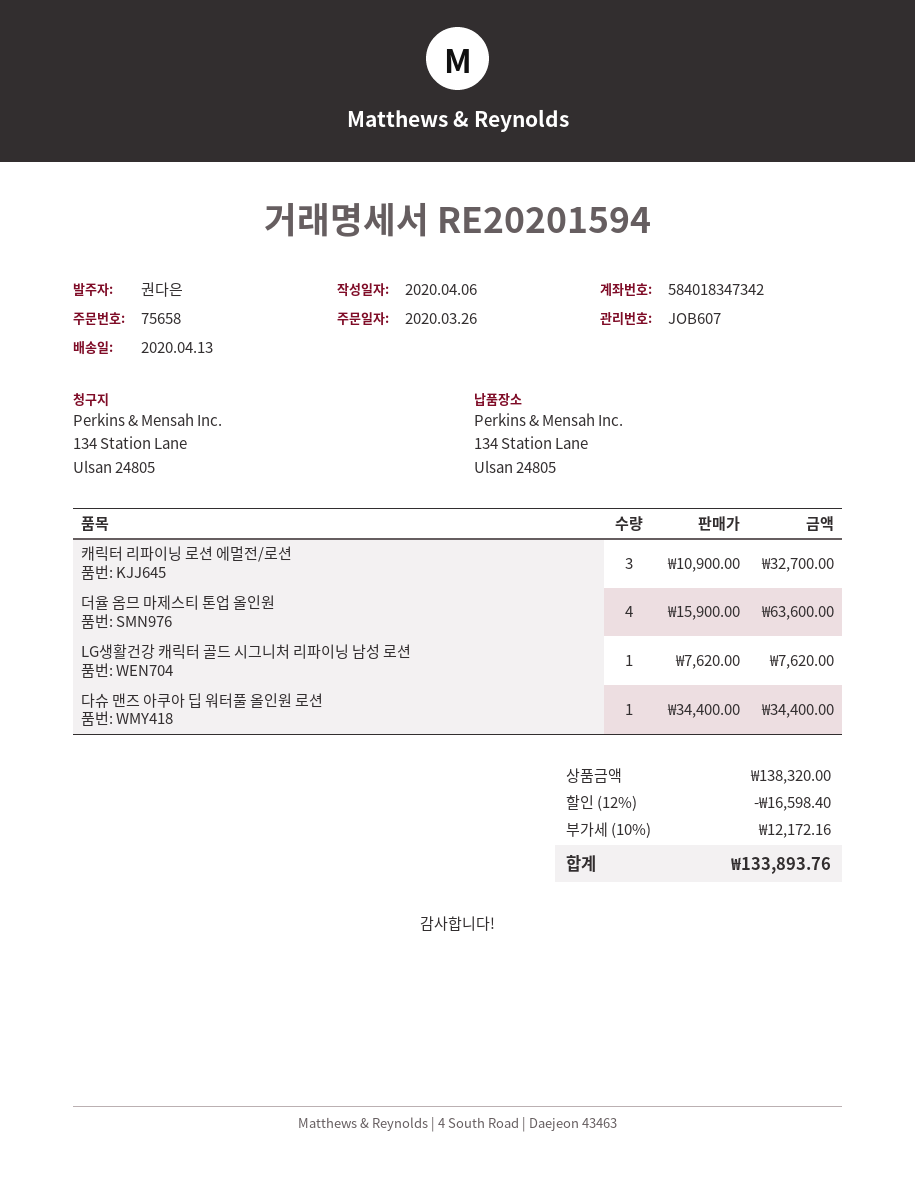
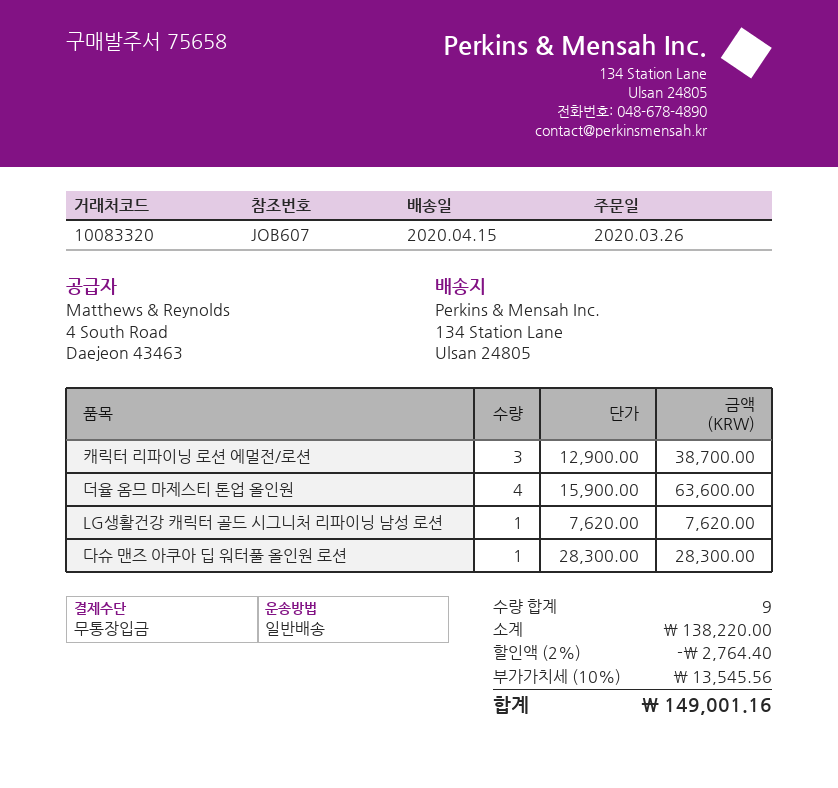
delivery date: 2020-04-13 -> 2020-04-15
캐릭터 리파이닝 로션 에멀전/로션: 3 x 10900.00 = 32700.00 -> 3 x 12900.00 = 38700.00
다슈 맨즈 아쿠아 딥 워터풀 올인원 로션: 1 x 34400.00 = 34400.00 -> 1 x 28300.00 = 28300.00
subtotal: 138320.00 -> 138220.00
discount: 12% = 16598.40 -> 2% = 2764.40
tax: 10% = 12172.16 -> 10% = 13545.56
total: 133893.76 -> 149001.16

